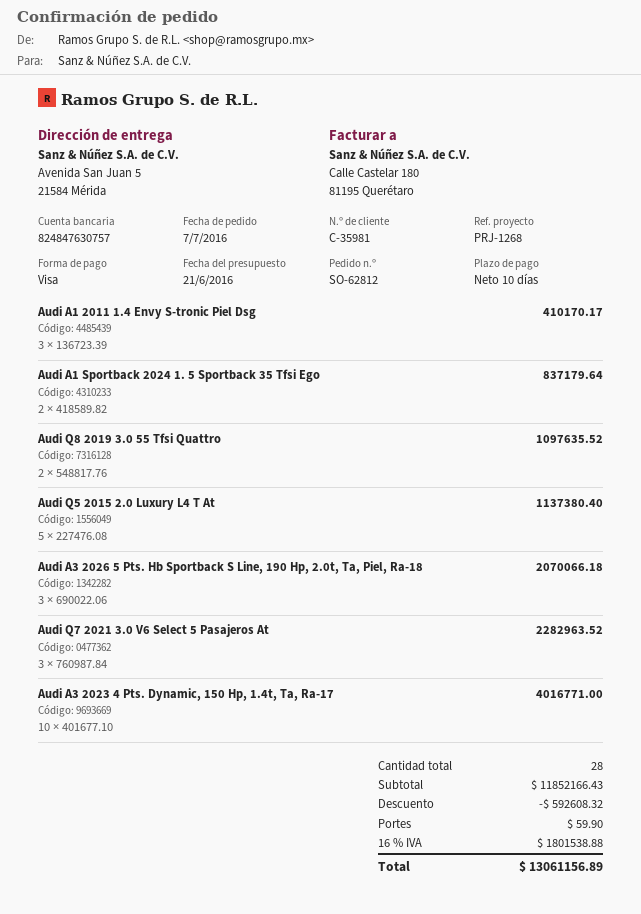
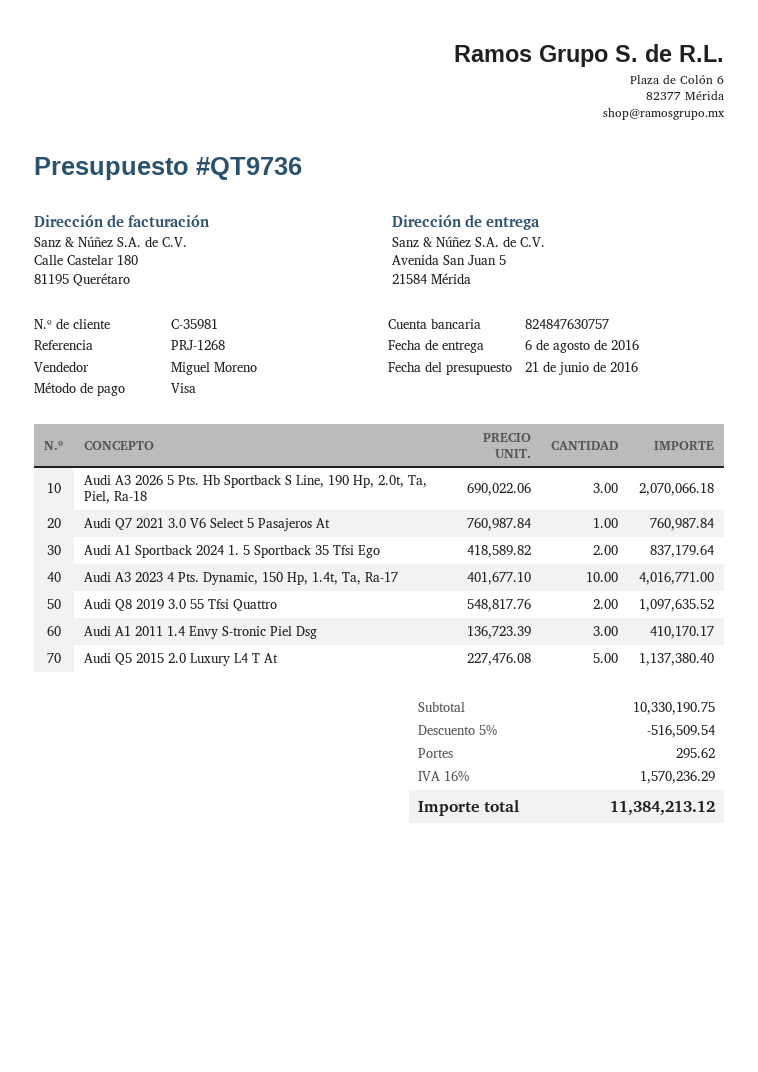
Audi Q7 2021 3.0 V6 Select 5 Pasajeros At: 3 x 760987.84 = 2282963.52 -> 1 x 760987.84 = 760987.84
subtotal: 11852166.43 -> 10330190.75
discount: 592608.32 -> 516509.54
shipping: 59.90 -> 295.62
tax: 16% = 1801538.88 -> 16% = 1570236.29
total: 13061156.89 -> 11384213.12

